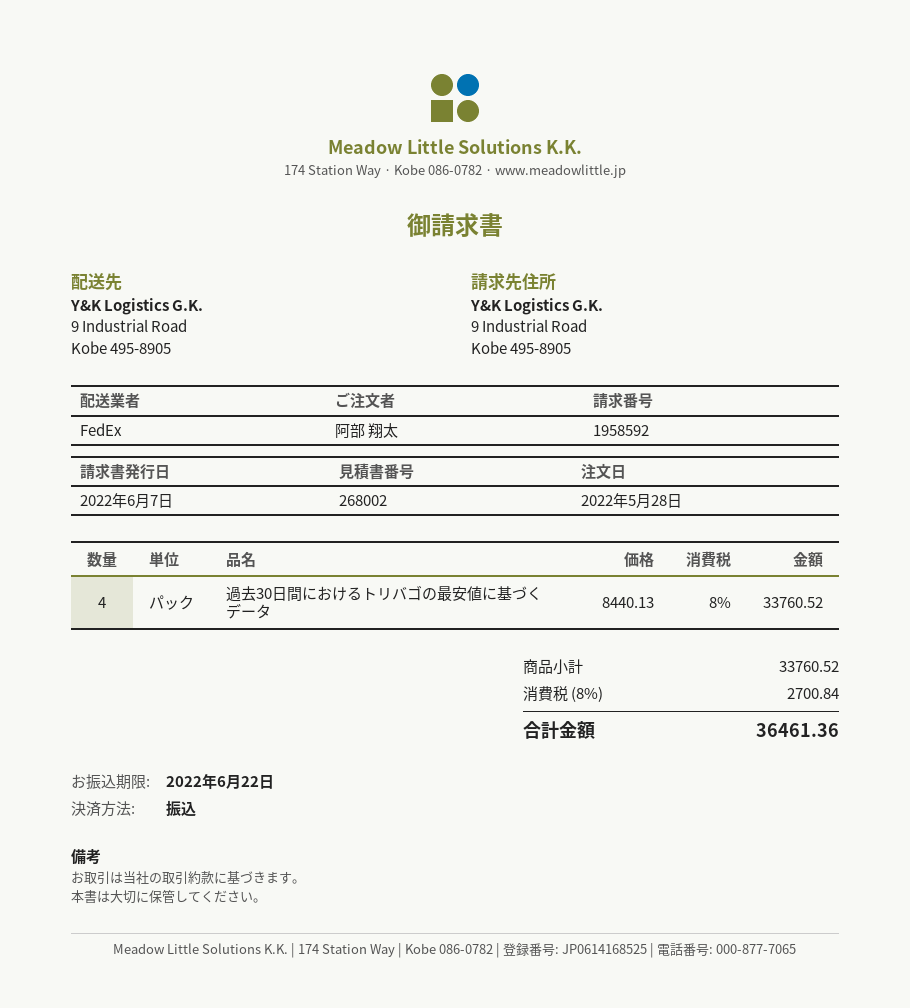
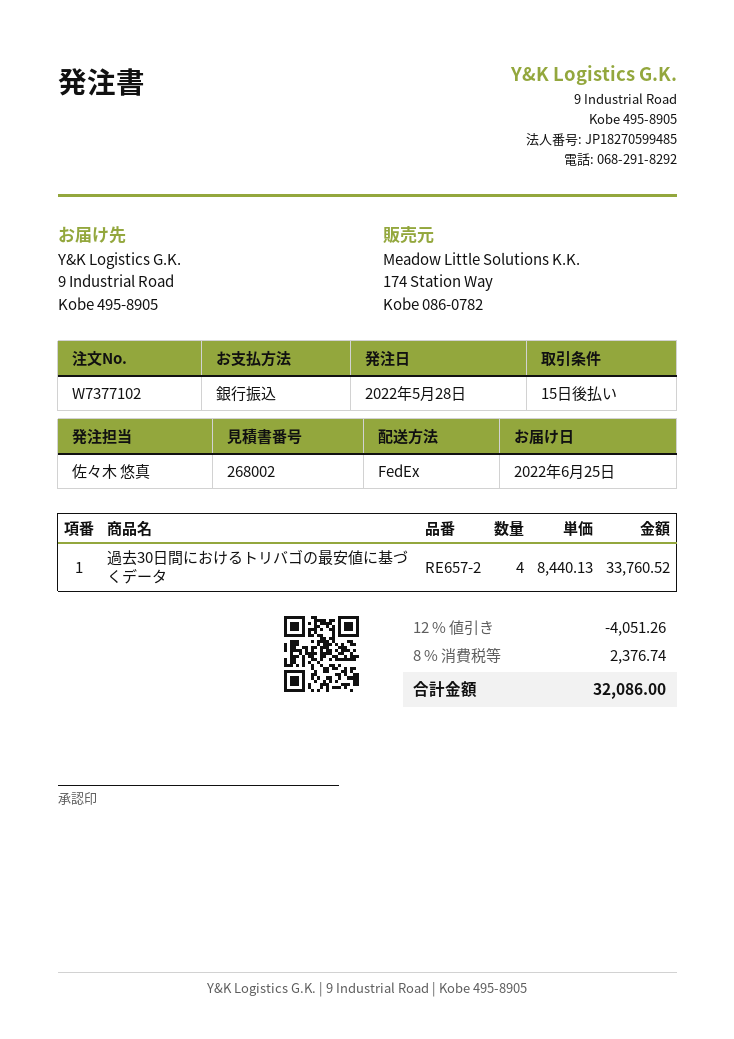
ordered by: 阿部 翔太 -> 佐々木 悠真
discount: none -> 12% = 4051.26
tax: 8% = 2700.84 -> 8% = 2376.74
total: 36461.36 -> 32086.00

